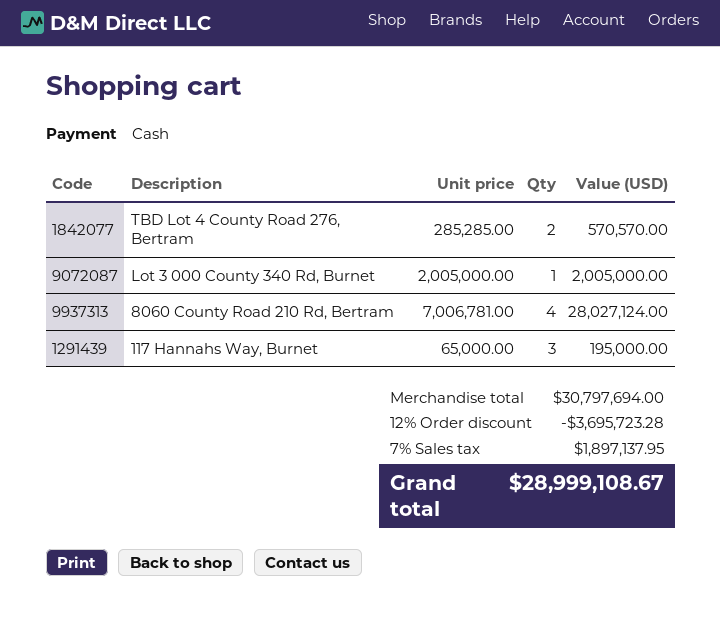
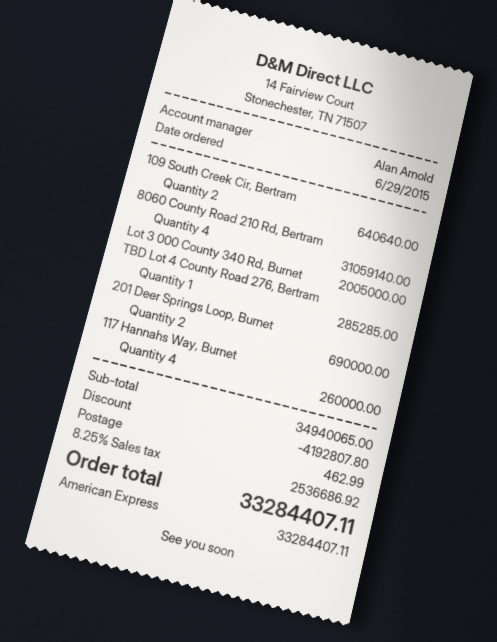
payment method: cash -> American Express
TBD Lot 4 County Road 276, Bertram: 2 for 570570.00 -> 1 for 285285.00
8060 County Road 210 Rd, Bertram: 4 for 28027124.00 -> 4 for 31059140.00
117 Hannahs Way, Burnet: 3 for 195000.00 -> 4 for 260000.00
109 South Creek Cir, Bertram: none -> 2 for 640640.00
201 Deer Springs Loop, Burnet: none -> 2 for 690000.00
subtotal: 30797694.00 -> 34940065.00
discount: 3695723.28 -> 4192807.80
shipping: none -> 462.99
tax: 7% = 1897137.95 -> 8.25% = 2536686.92
total: 28999108.67 -> 33284407.11

